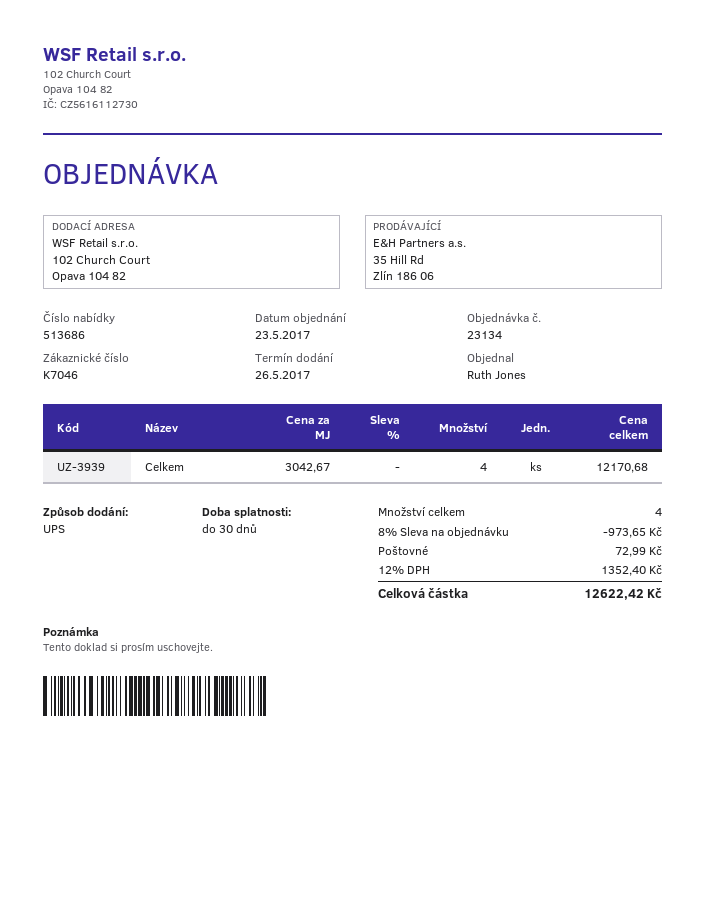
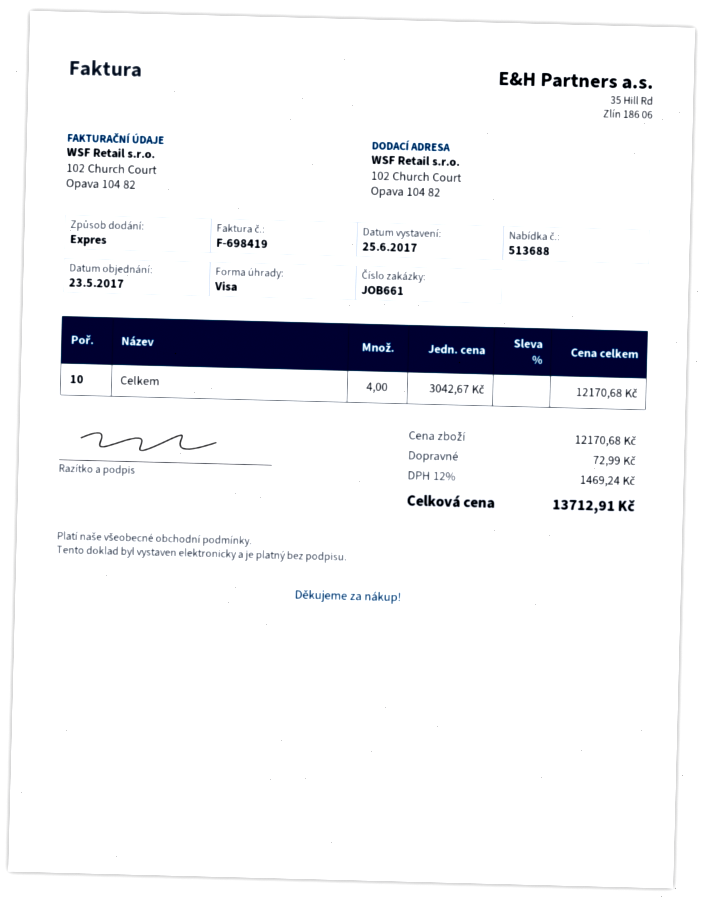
quote number: 513686 -> 513688
shipping method: UPS -> express
discount: 8% = 973.65 -> none
tax: 12% = 1352.40 -> 12% = 1469.24
total: 12622.42 -> 13712.91

